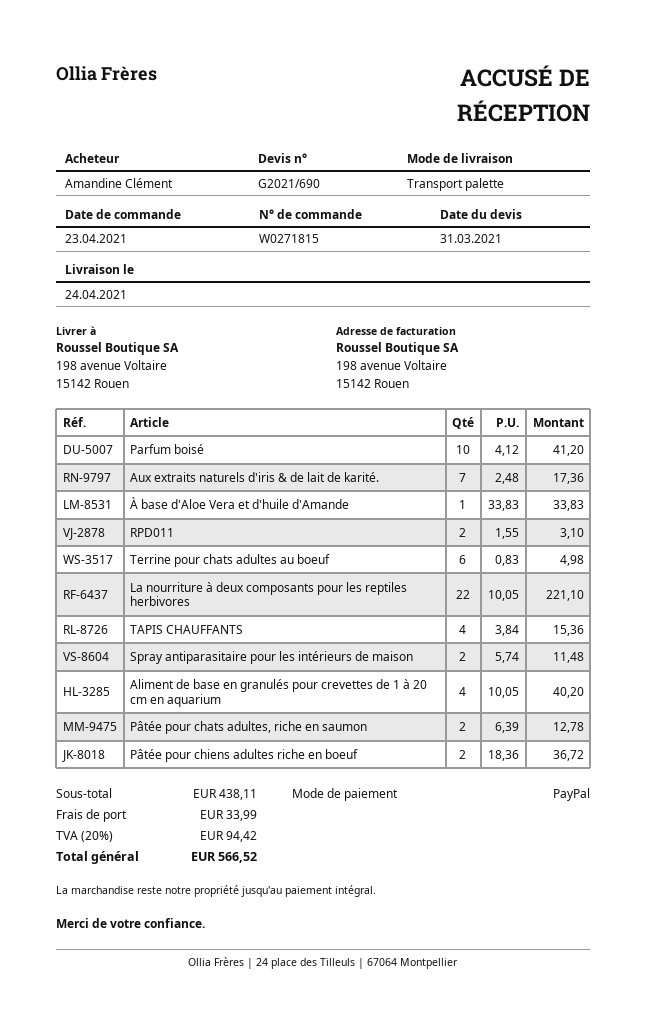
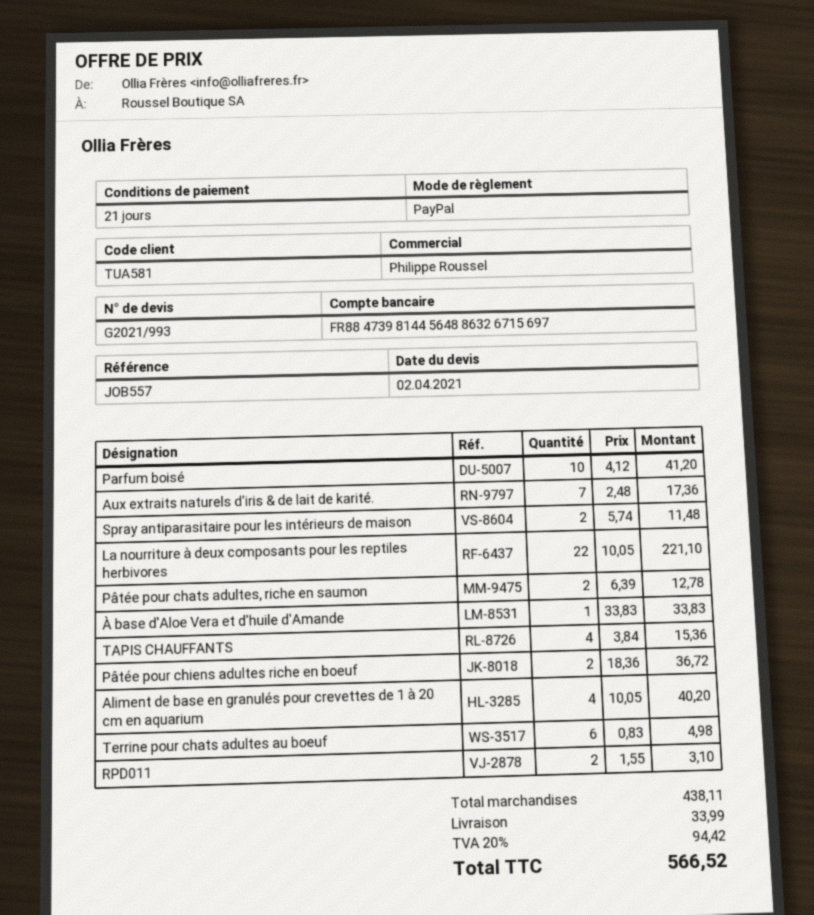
quote number: G2021/690 -> G2021/993
quote date: 2021-03-31 -> 2021-04-02

